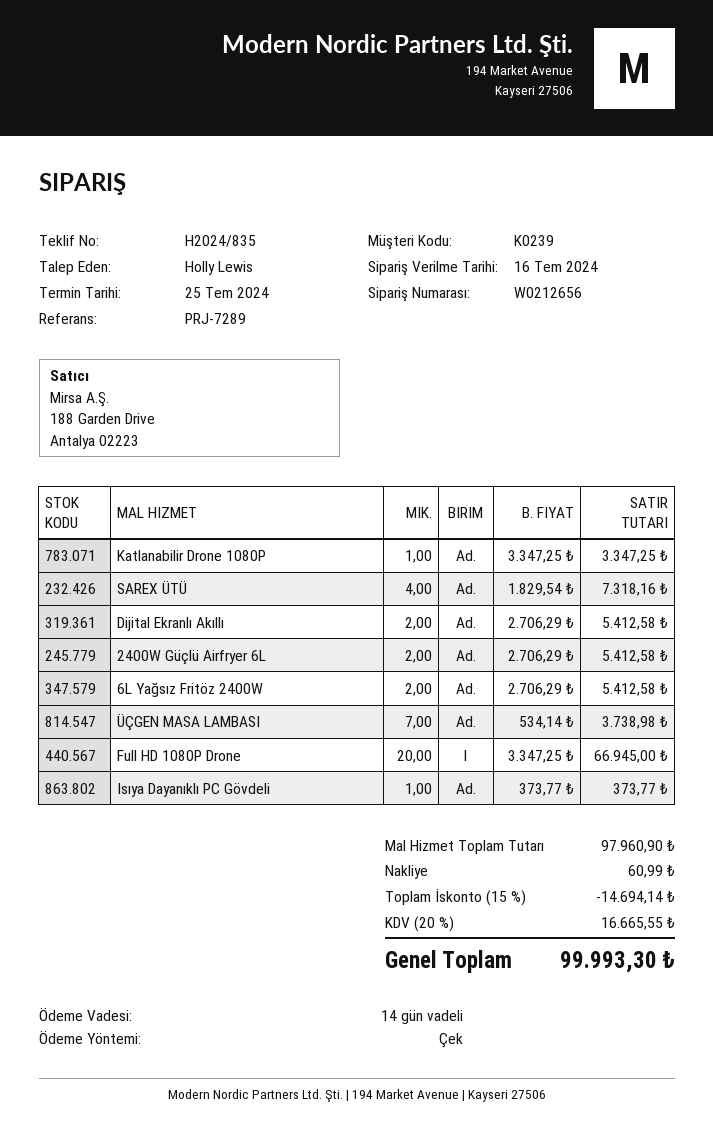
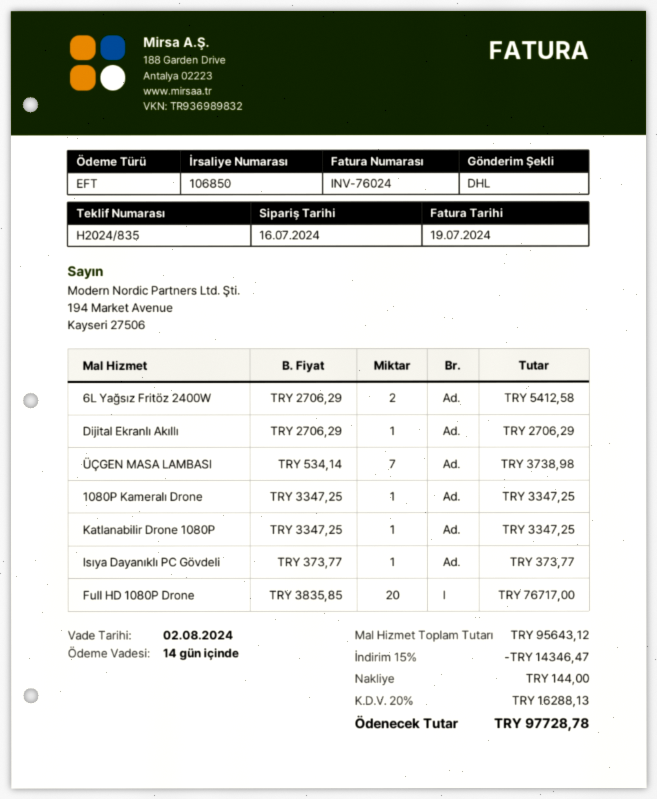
payment method: cheque -> bank transfer
SAREX ÜTÜ: 4 x 1829.54 = 7318.16 -> none
Dijital Ekranlı Akıllı: 2 x 2706.29 = 5412.58 -> 1 x 2706.29 = 2706.29
2400W Güçlü Airfryer 6L: 2 x 2706.29 = 5412.58 -> none
Full HD 1080P Drone: 20 x 3347.25 = 66945.00 -> 20 x 3835.85 = 76717.00
1080P Kameralı Drone: none -> 1 x 3347.25 = 3347.25
subtotal: 97960.90 -> 95643.12
discount: 15% = 14694.14 -> 15% = 14346.47
shipping: 60.99 -> 144.00
tax: 20% = 16665.55 -> 20% = 16288.13
total: 99993.30 -> 97728.78

